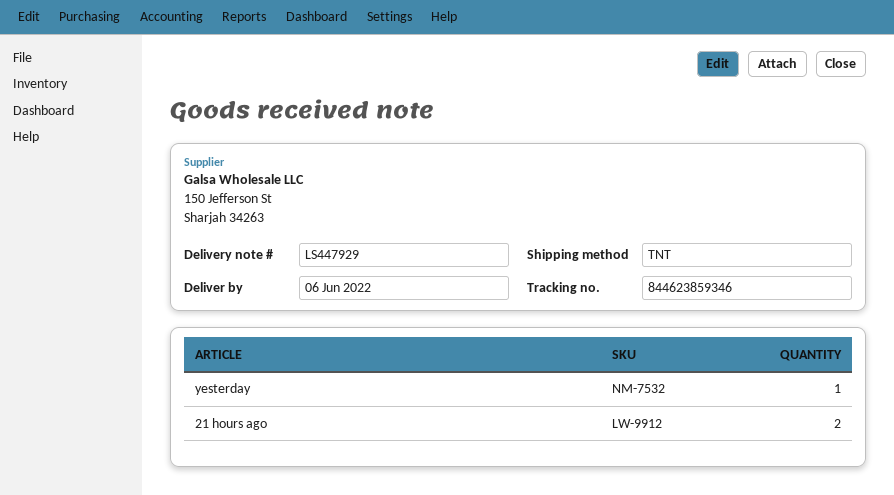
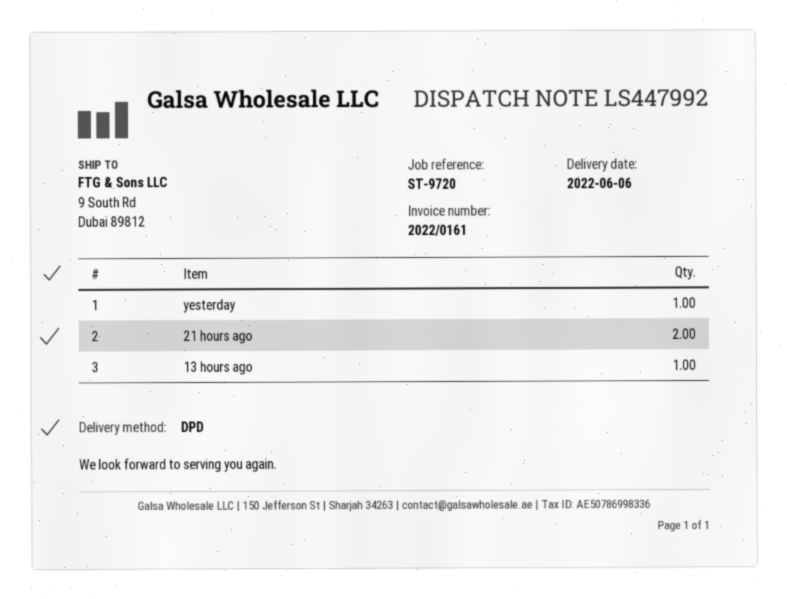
delivery note number: LS447929 -> LS447992
shipping method: TNT -> DPD
13 hours ago: none -> 1

